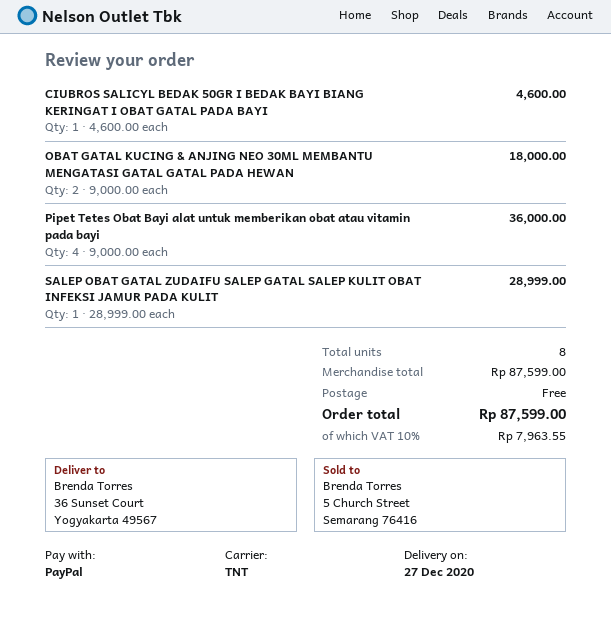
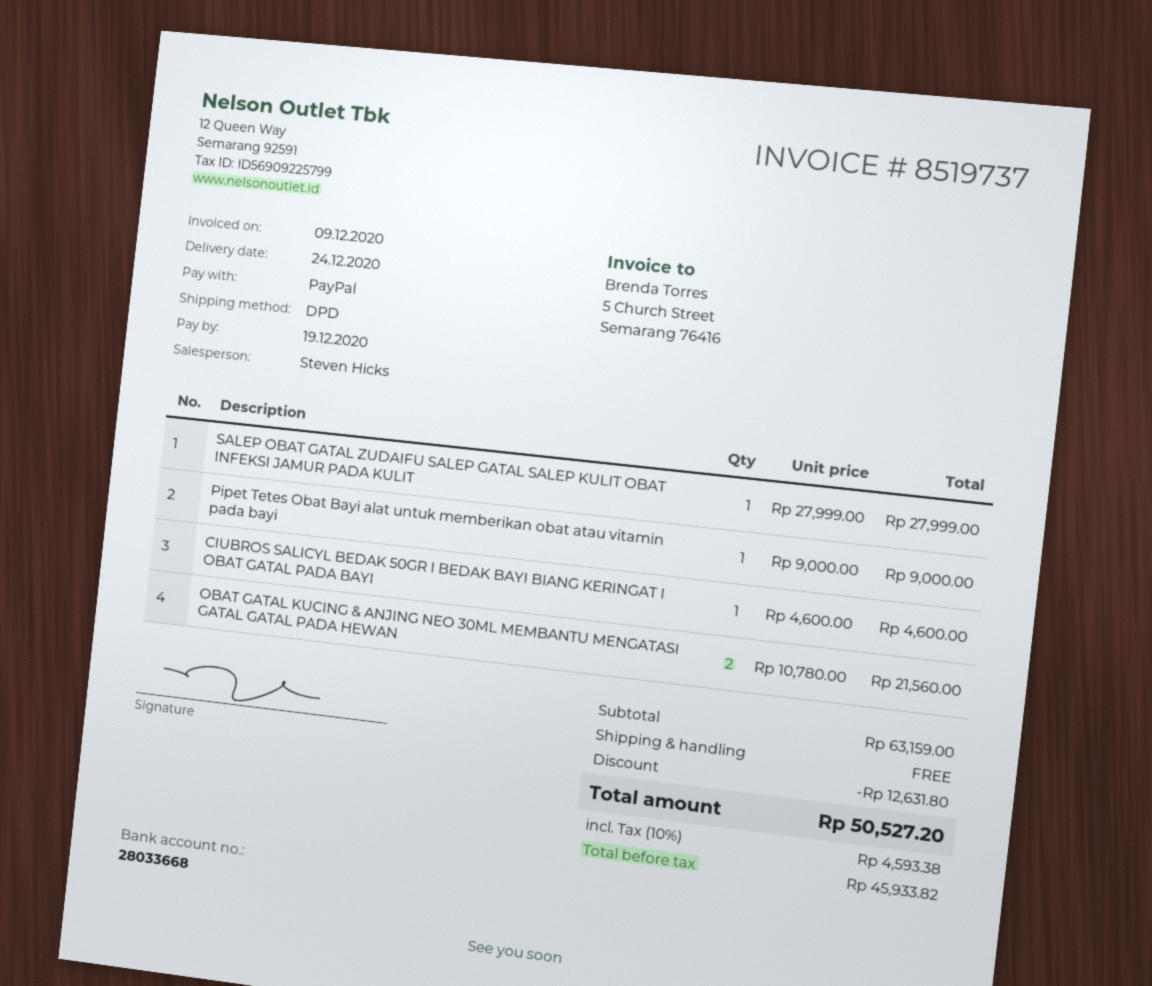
delivery date: 2020-12-27 -> 2020-12-24
shipping method: TNT -> DPD
OBAT GATAL KUCING & ANJING NEO 30ML MEMBANTU MENGATASI GATAL GATAL PADA HEWAN: 2 x 9000.00 = 18000.00 -> 2 x 10780.00 = 21560.00
Pipet Tetes Obat Bayi alat untuk memberikan obat atau vitamin pada bayi: 4 x 9000.00 = 36000.00 -> 1 x 9000.00 = 9000.00
SALEP OBAT GATAL ZUDAIFU SALEP GATAL SALEP KULIT OBAT INFEKSI JAMUR PADA KULIT: 1 x 28999.00 = 28999.00 -> 1 x 27999.00 = 27999.00
subtotal: 87599.00 -> 63159.00
discount: none -> 12631.80
tax: 10% = 7963.55 -> 10% = 4593.38
total: 87599.00 -> 50527.20

